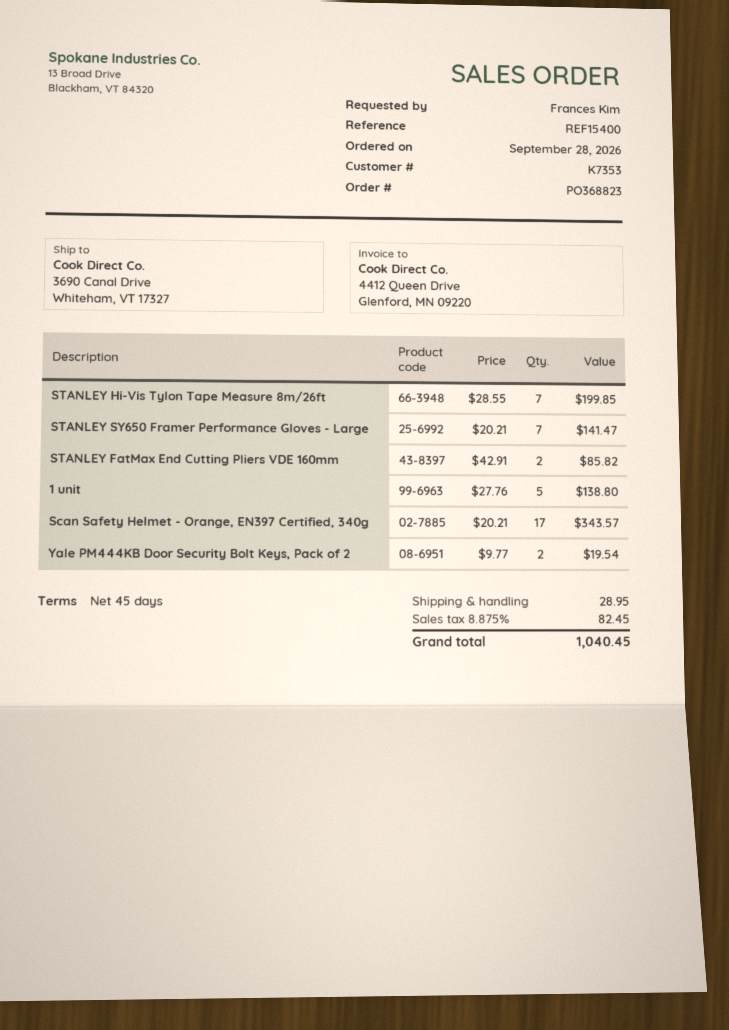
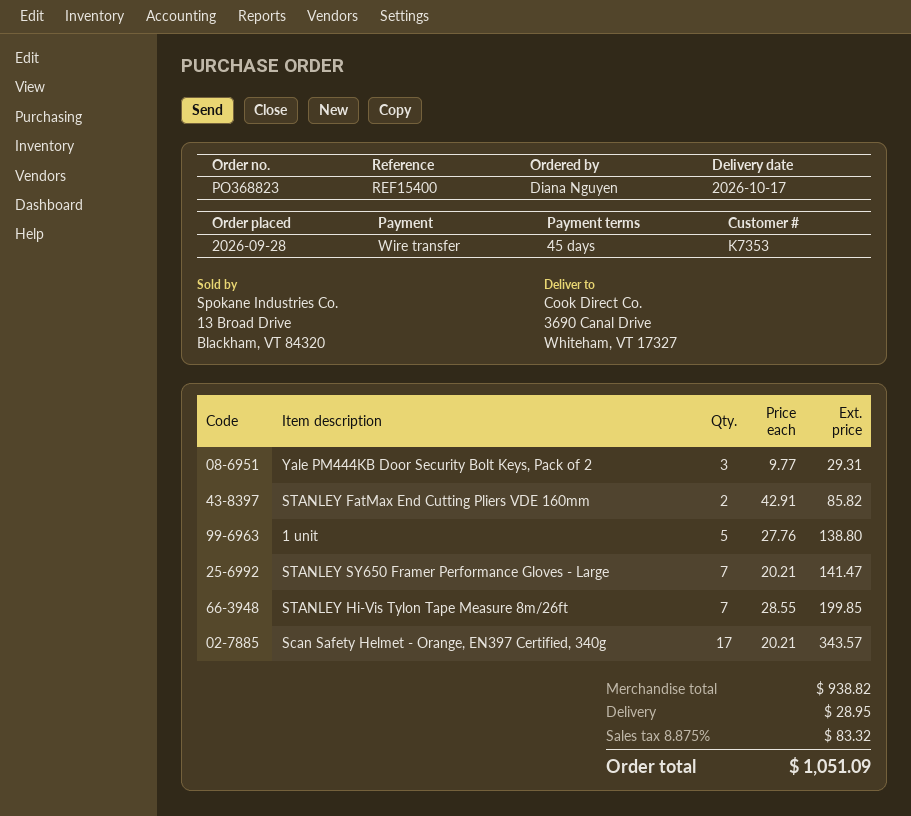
ordered by: Frances Kim -> Diana Nguyen
Yale PM444KB Door Security Bolt Keys, Pack of 2: 2 x 9.77 = 19.54 -> 3 x 9.77 = 29.31
tax: 8.875% = 82.45 -> 8.875% = 83.32
total: 1040.45 -> 1051.09

